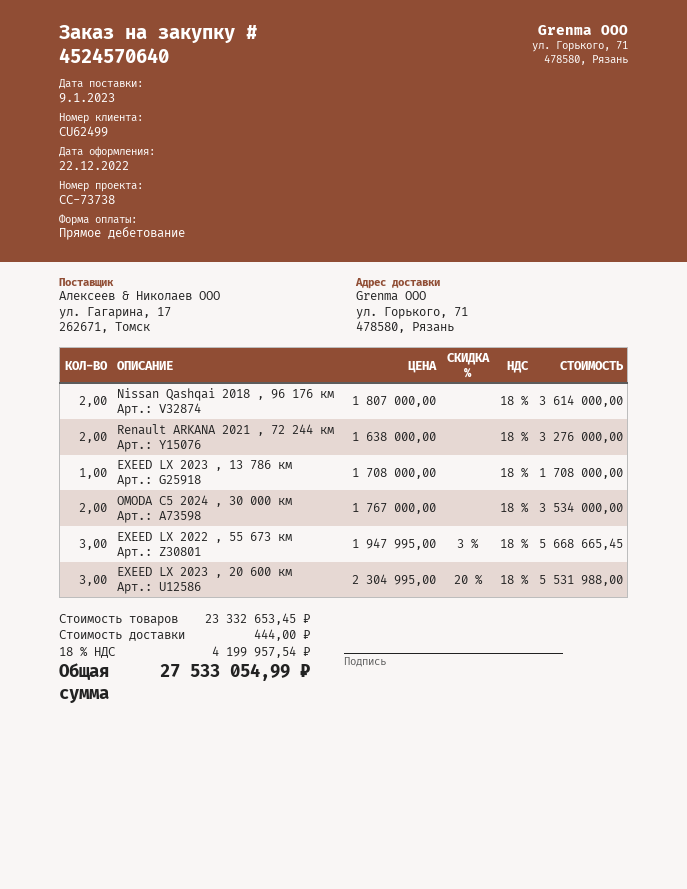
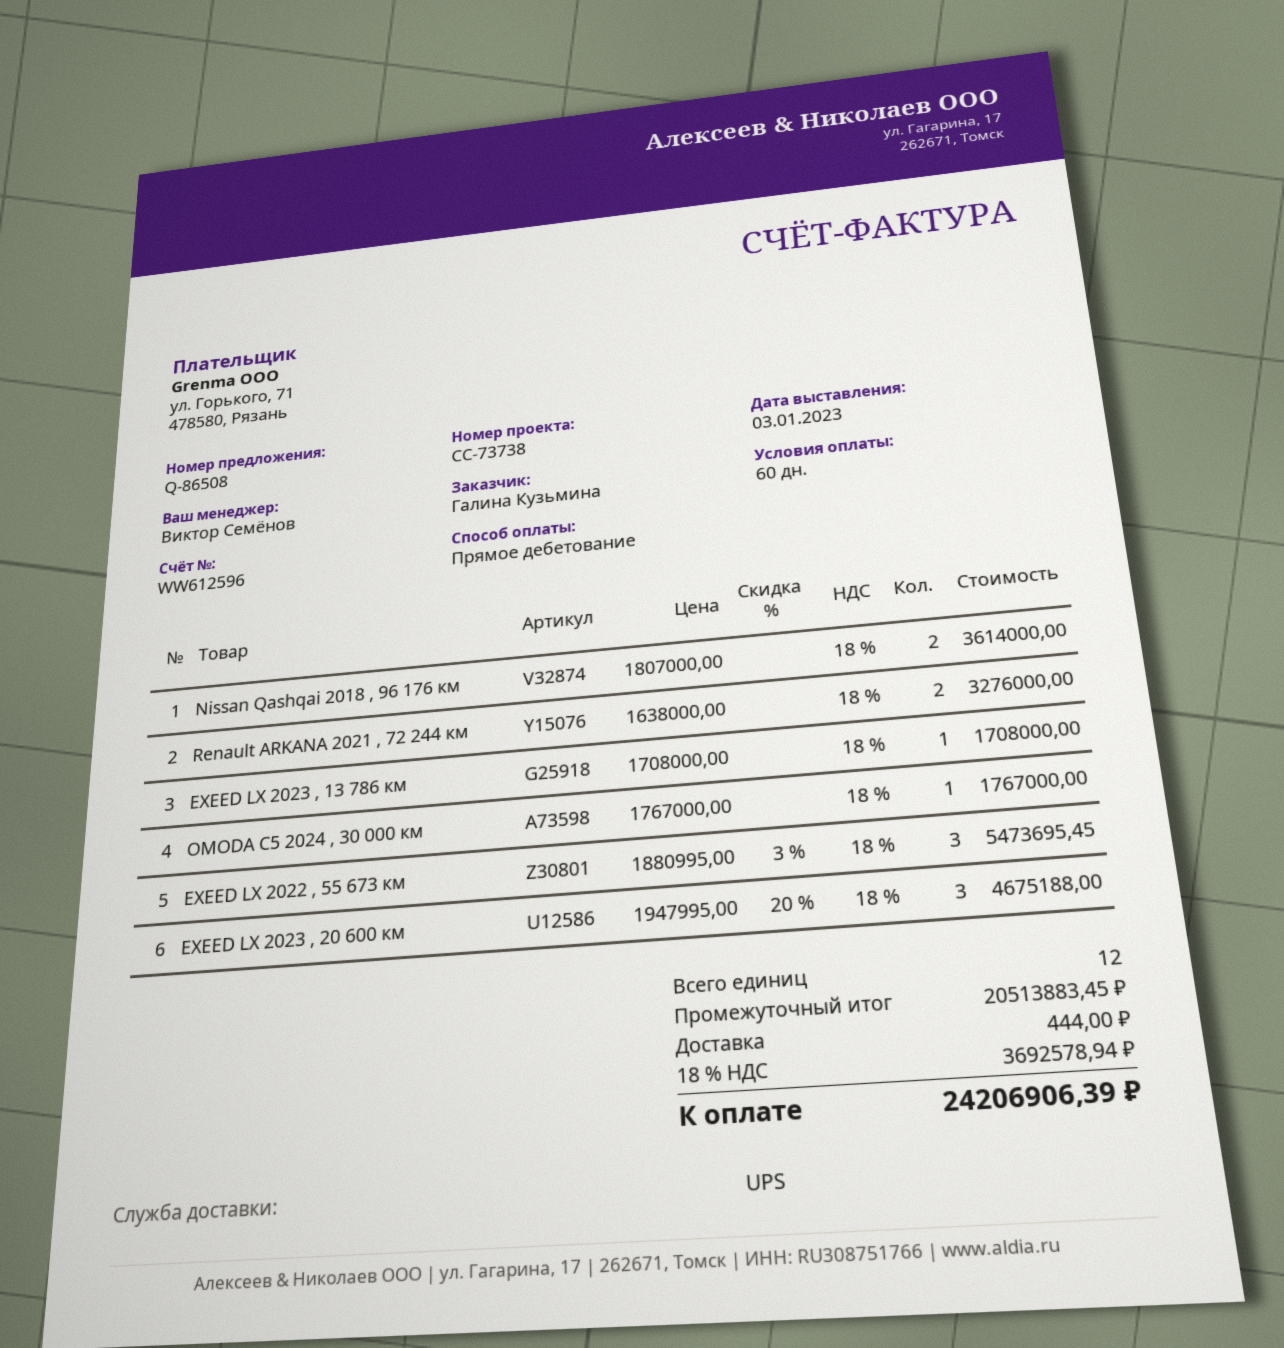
OMODA C5 2024 , 30 000 км: 2 x 1767000.00 = 3534000.00 -> 1 x 1767000.00 = 1767000.00
EXEED LX 2022 , 55 673 км: 3 x 1947995.00 - 3% = 5668665.45 -> 3 x 1880995.00 - 3% = 5473695.45
EXEED LX 2023 , 20 600 км: 3 x 2304995.00 - 20% = 5531988.00 -> 3 x 1947995.00 - 20% = 4675188.00
subtotal: 23332653.45 -> 20513883.45
tax: 18% = 4199957.54 -> 18% = 3692578.94
total: 27533054.99 -> 24206906.39

